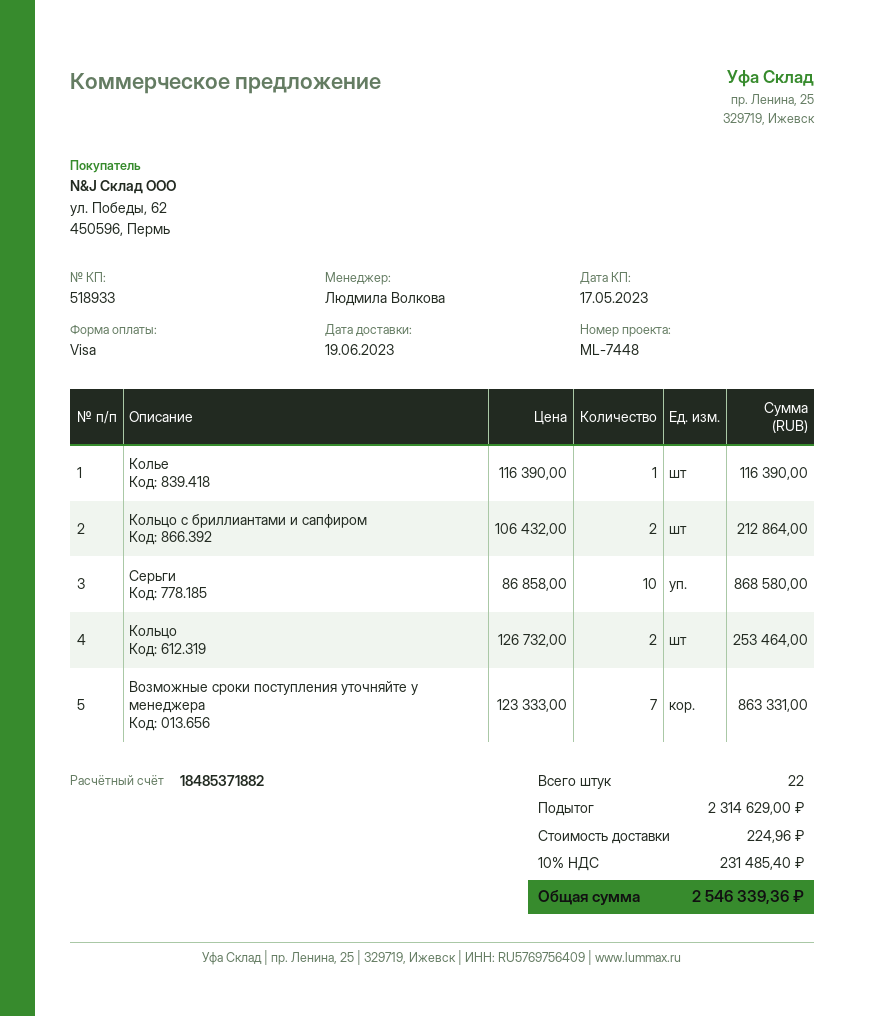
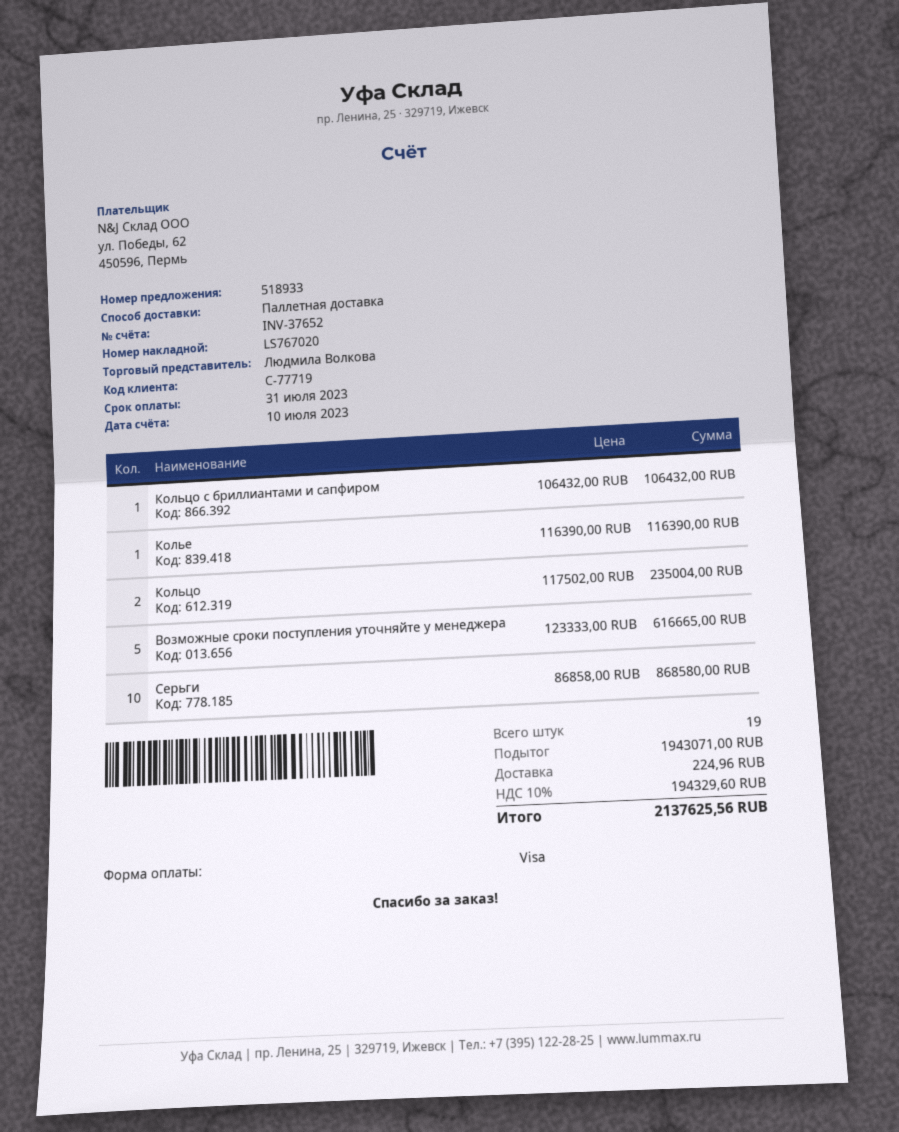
Кольцо с бриллиантами и сапфиром: 2 x 106432.00 = 212864.00 -> 1 x 106432.00 = 106432.00
Кольцо: 2 x 126732.00 = 253464.00 -> 2 x 117502.00 = 235004.00
Возможные сроки поступления уточняйте у менеджера: 7 x 123333.00 = 863331.00 -> 5 x 123333.00 = 616665.00
total quantity: 22 -> 19
subtotal: 2314629.00 -> 1943071.00
tax: 10% = 231485.40 -> 10% = 194329.60
total: 2546339.36 -> 2137625.56

